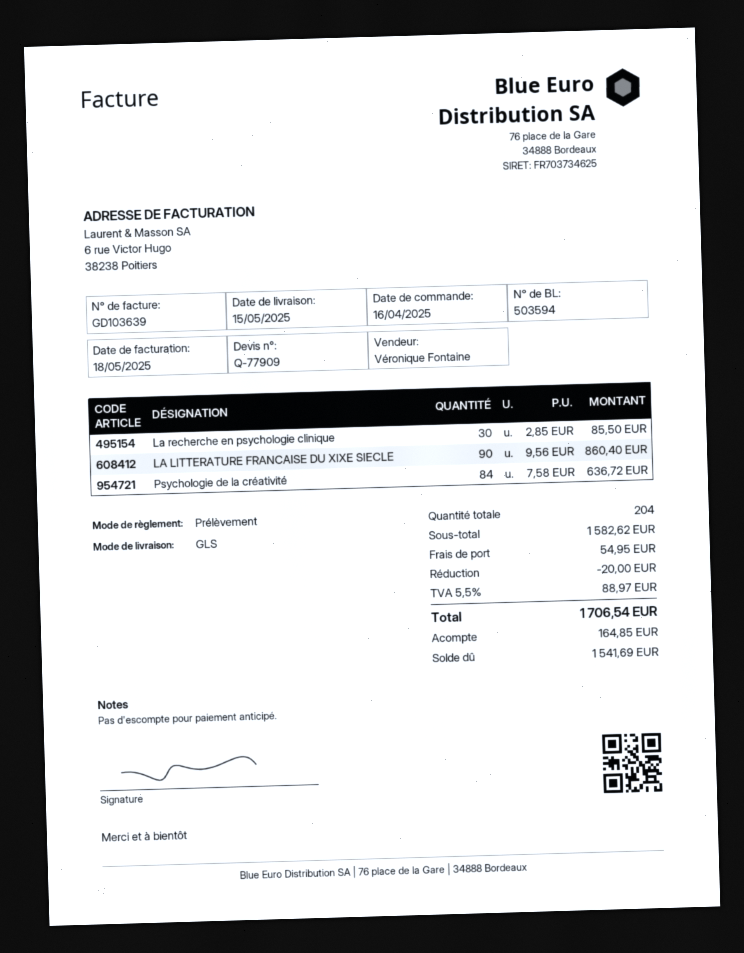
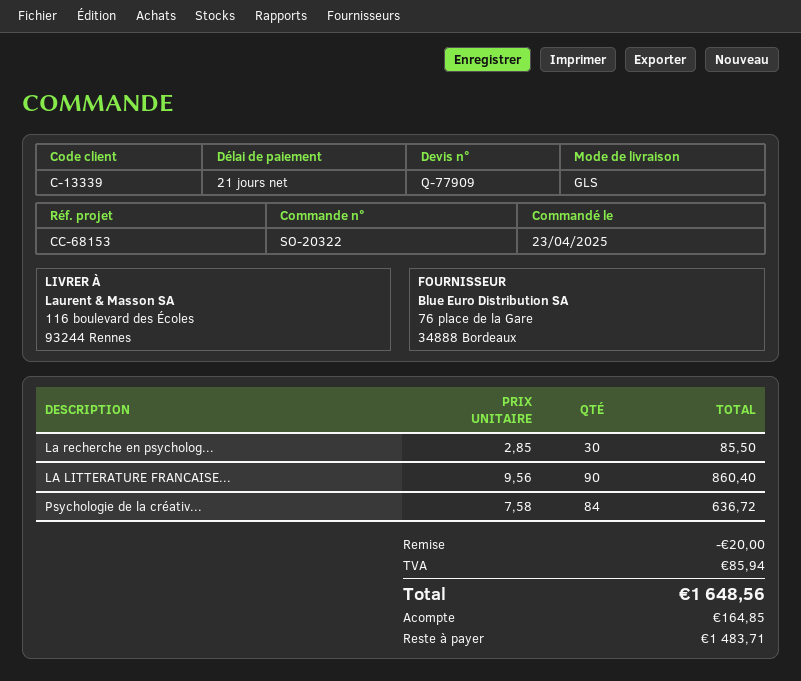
order date: 2025-04-16 -> 2025-04-23
shipping: 54.95 -> none
tax: 88.97 -> 85.94
total: 1706.54 -> 1648.56
balance: 1541.69 -> 1483.71

